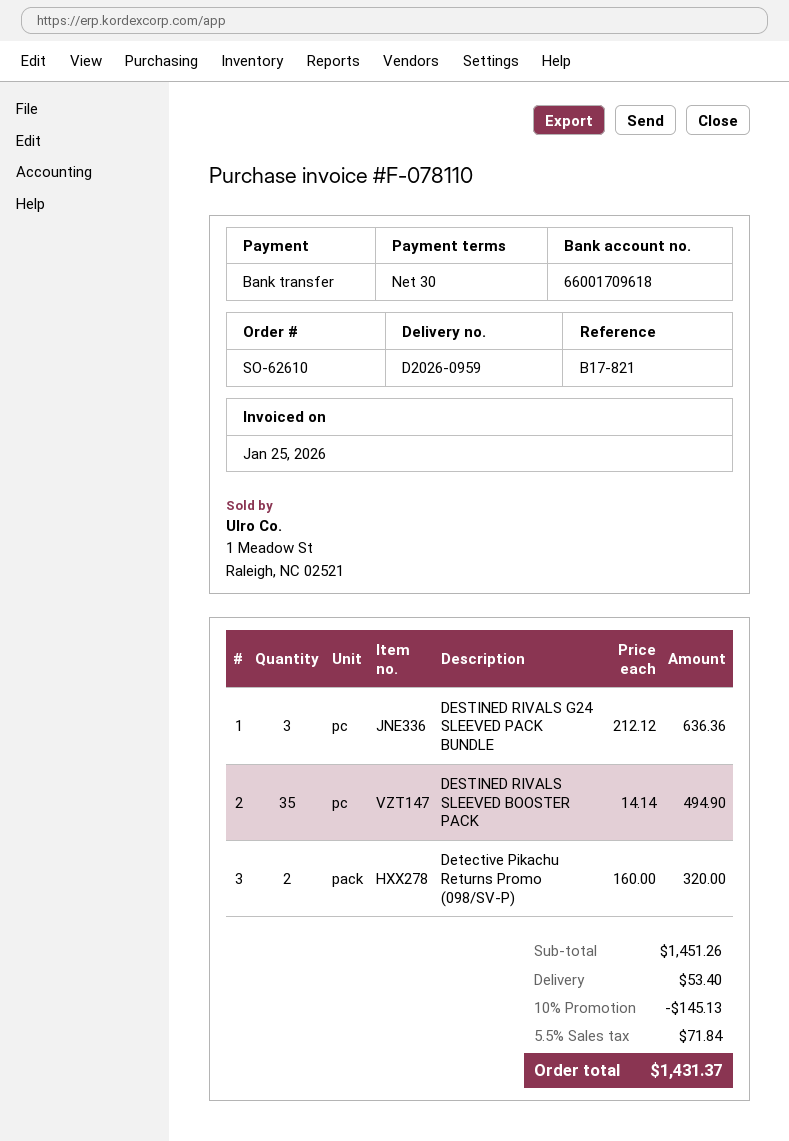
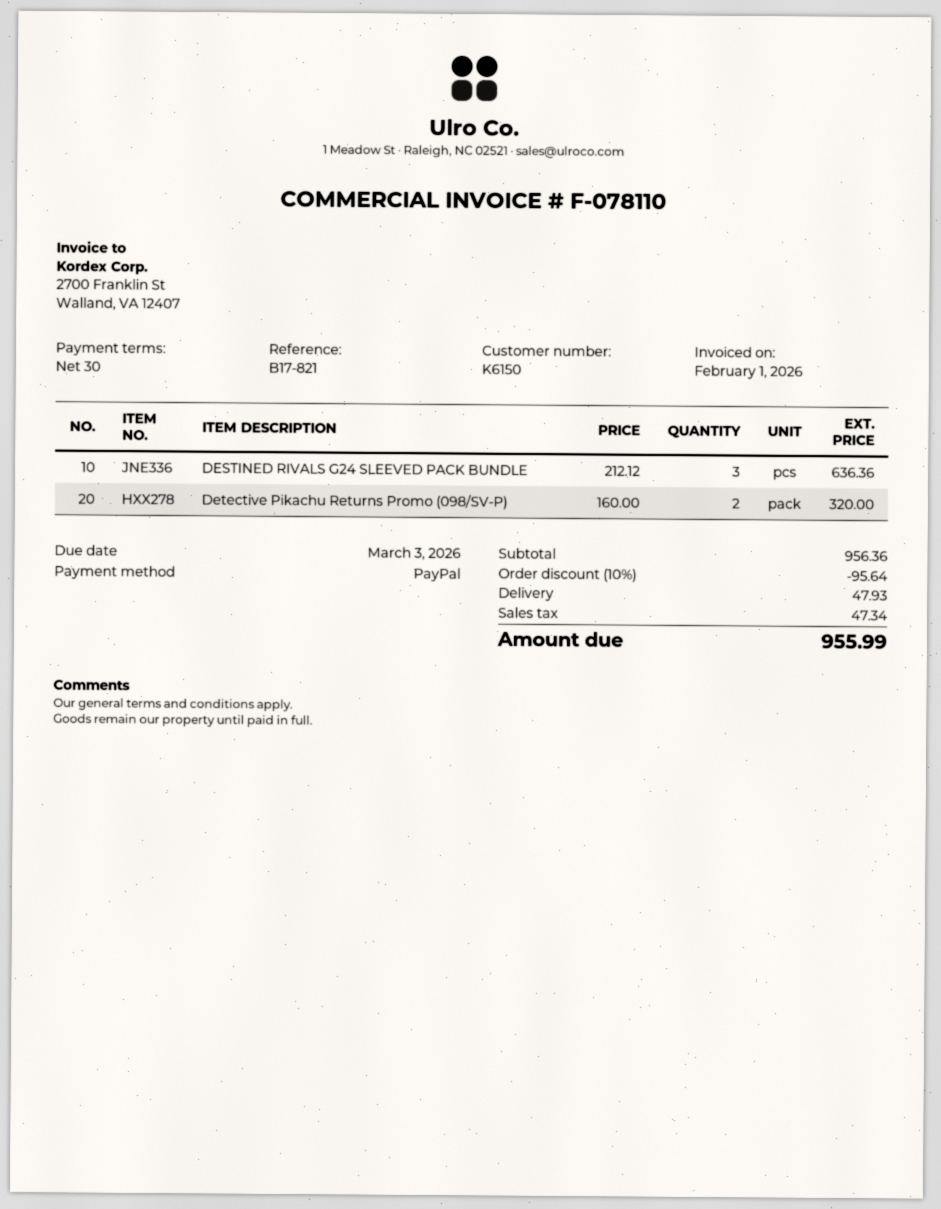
invoice date: 2026-01-25 -> 2026-02-01
payment method: bank transfer -> PayPal
DESTINED RIVALS SLEEVED BOOSTER PACK: 35 x 14.14 = 494.90 -> none
subtotal: 1451.26 -> 956.36
discount: 10% = 145.13 -> 10% = 95.64
shipping: 53.40 -> 47.93
tax: 71.84 -> 47.34
total: 1431.37 -> 955.99

